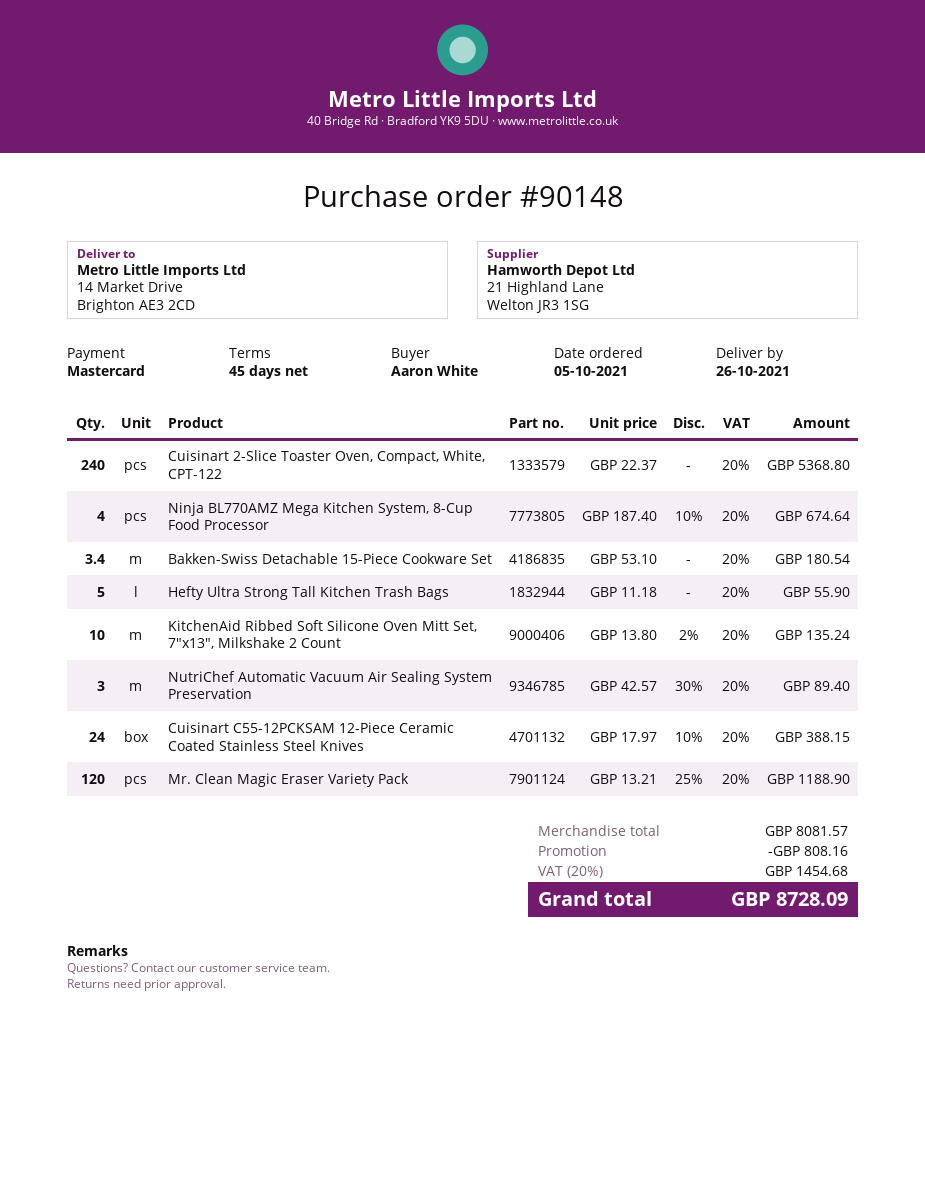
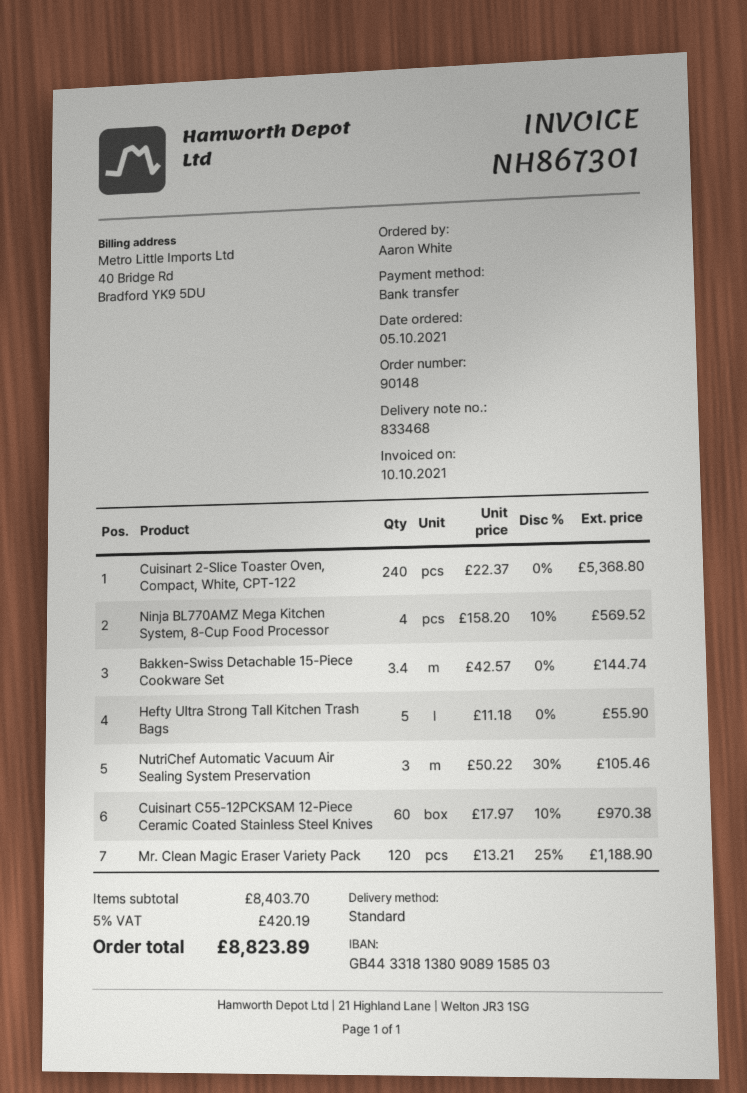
payment method: Mastercard -> bank transfer
Ninja BL770AMZ Mega Kitchen System, 8-Cup Food Processor: 4 x 187.40 - 10% = 674.64 -> 4 x 158.20 - 10% = 569.52
Bakken-Swiss Detachable 15-Piece Cookware Set: 3.4 x 53.10 = 180.54 -> 3.4 x 42.57 = 144.74
KitchenAid Ribbed Soft Silicone Oven Mitt Set, 7″x13″, Milkshake 2 Count: 10 x 13.80 - 2% = 135.24 -> none
NutriChef Automatic Vacuum Air Sealing System Preservation: 3 x 42.57 - 30% = 89.40 -> 3 x 50.22 - 30% = 105.46
Cuisinart C55-12PCKSAM 12-Piece Ceramic Coated Stainless Steel Knives: 24 x 17.97 - 10% = 388.15 -> 60 x 17.97 - 10% = 970.38
subtotal: 8081.57 -> 8403.70
discount: 808.16 -> none
tax: 20% = 1454.68 -> 5% = 420.19
total: 8728.09 -> 8823.89

